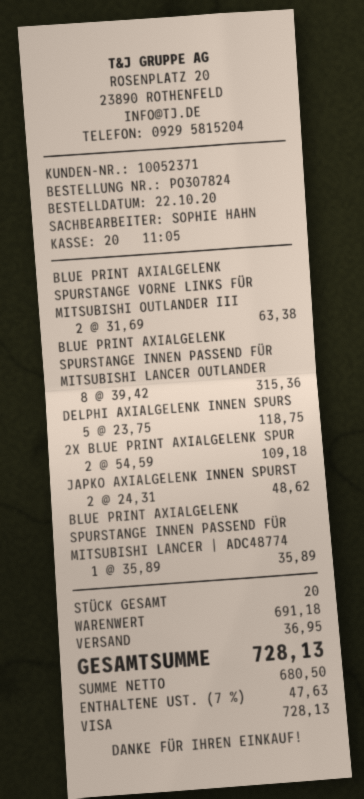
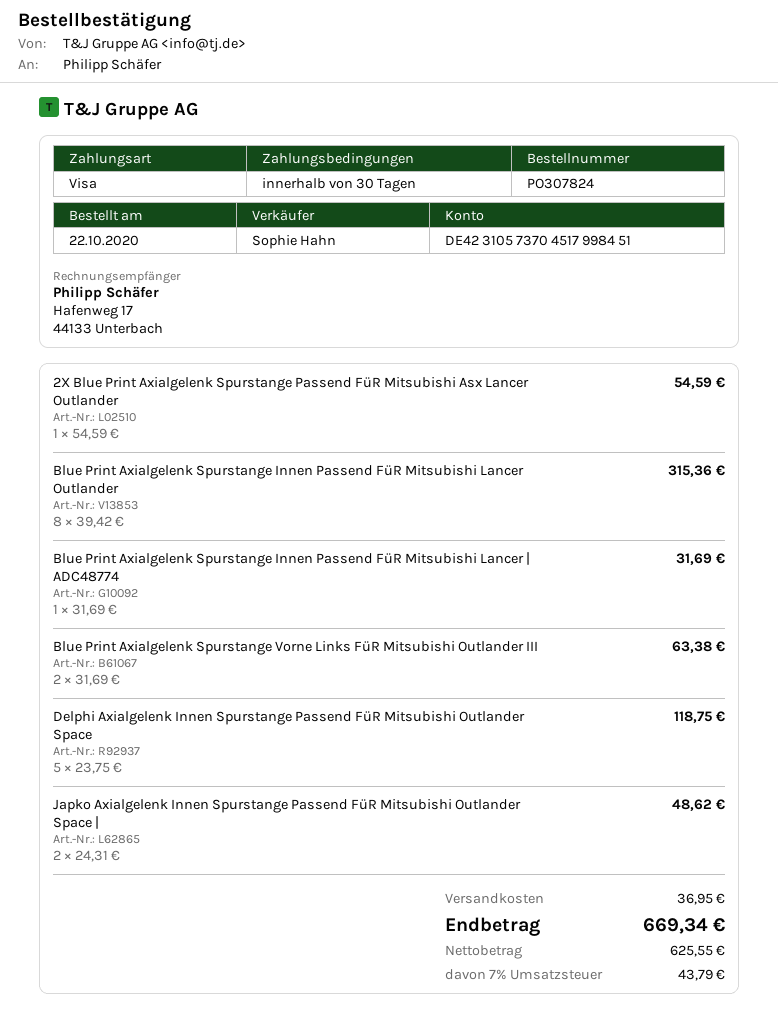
2X BLUE PRINT AXIALGELENK SPUR: 2 x 54.59 = 109.18 -> 1 x 54.59 = 54.59
BLUE PRINT AXIALGELENK SPURSTANGE INNEN PASSEND FÜR MITSUBISHI LANCER | ADC48774: 1 x 35.89 = 35.89 -> 1 x 31.69 = 31.69
net: 680.50 -> 625.55
tax: 7% = 47.63 -> 7% = 43.79
total: 728.13 -> 669.34

